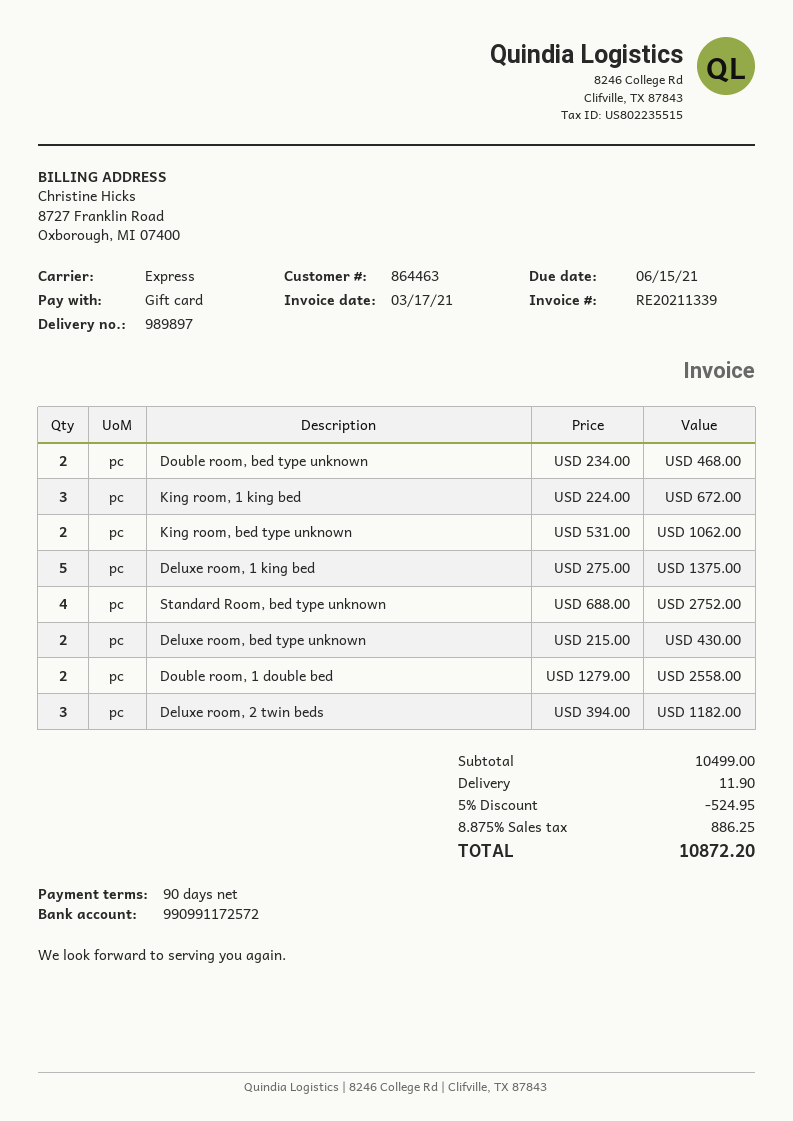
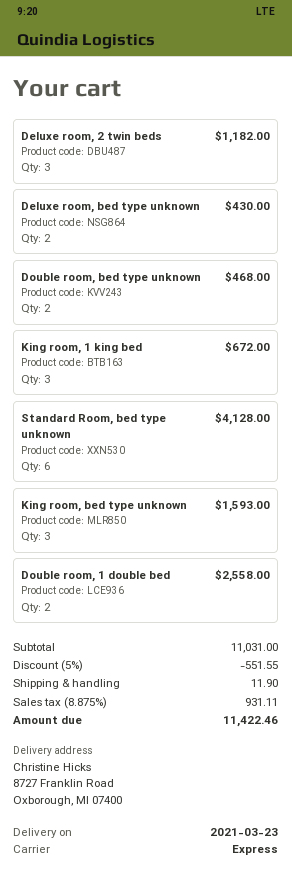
King room, bed type unknown: 2 for 1062.00 -> 3 for 1593.00
Deluxe room, 1 king bed: 5 for 1375.00 -> none
Standard Room, bed type unknown: 4 for 2752.00 -> 6 for 4128.00
subtotal: 10499.00 -> 11031.00
discount: 5% = 524.95 -> 5% = 551.55
tax: 8.875% = 886.25 -> 8.875% = 931.11
total: 10872.20 -> 11422.46

